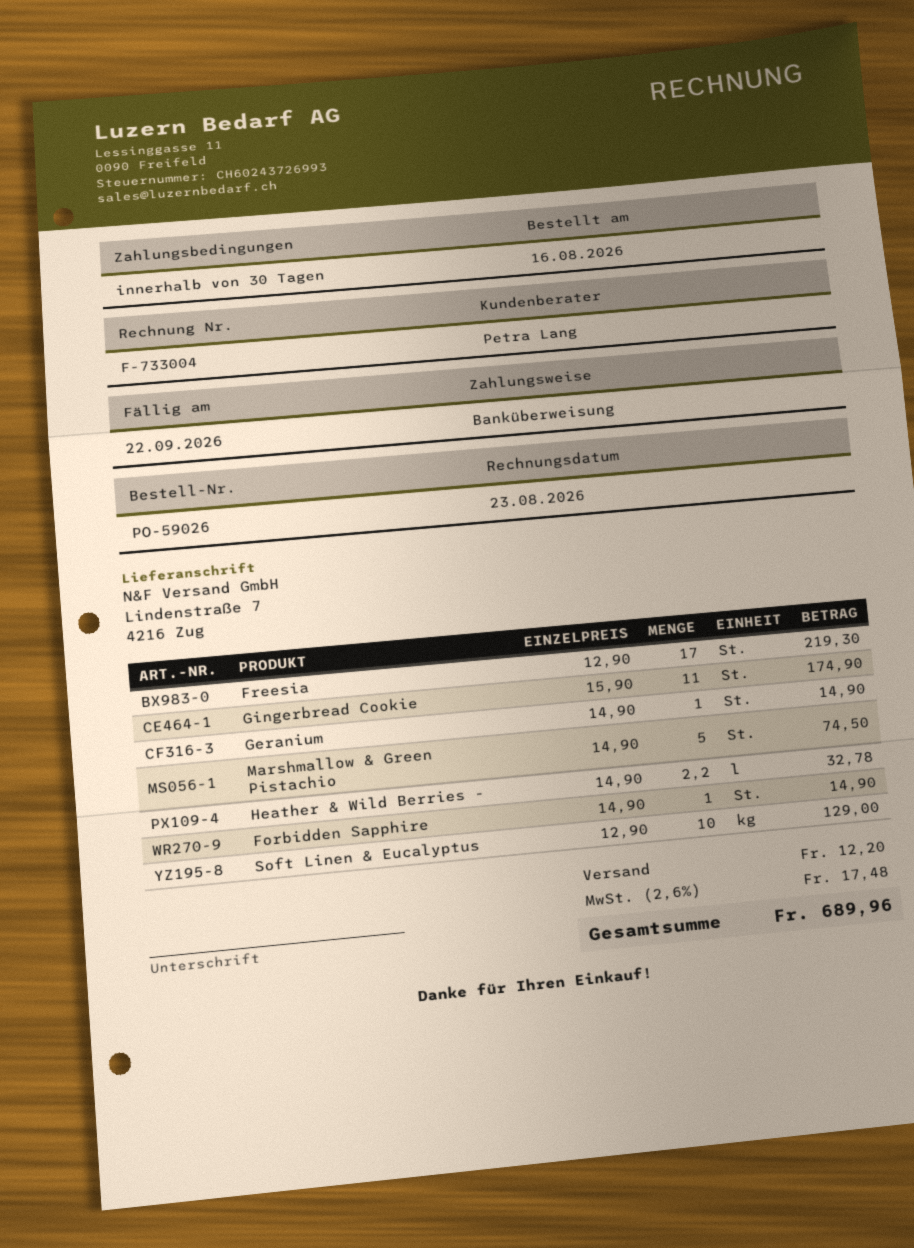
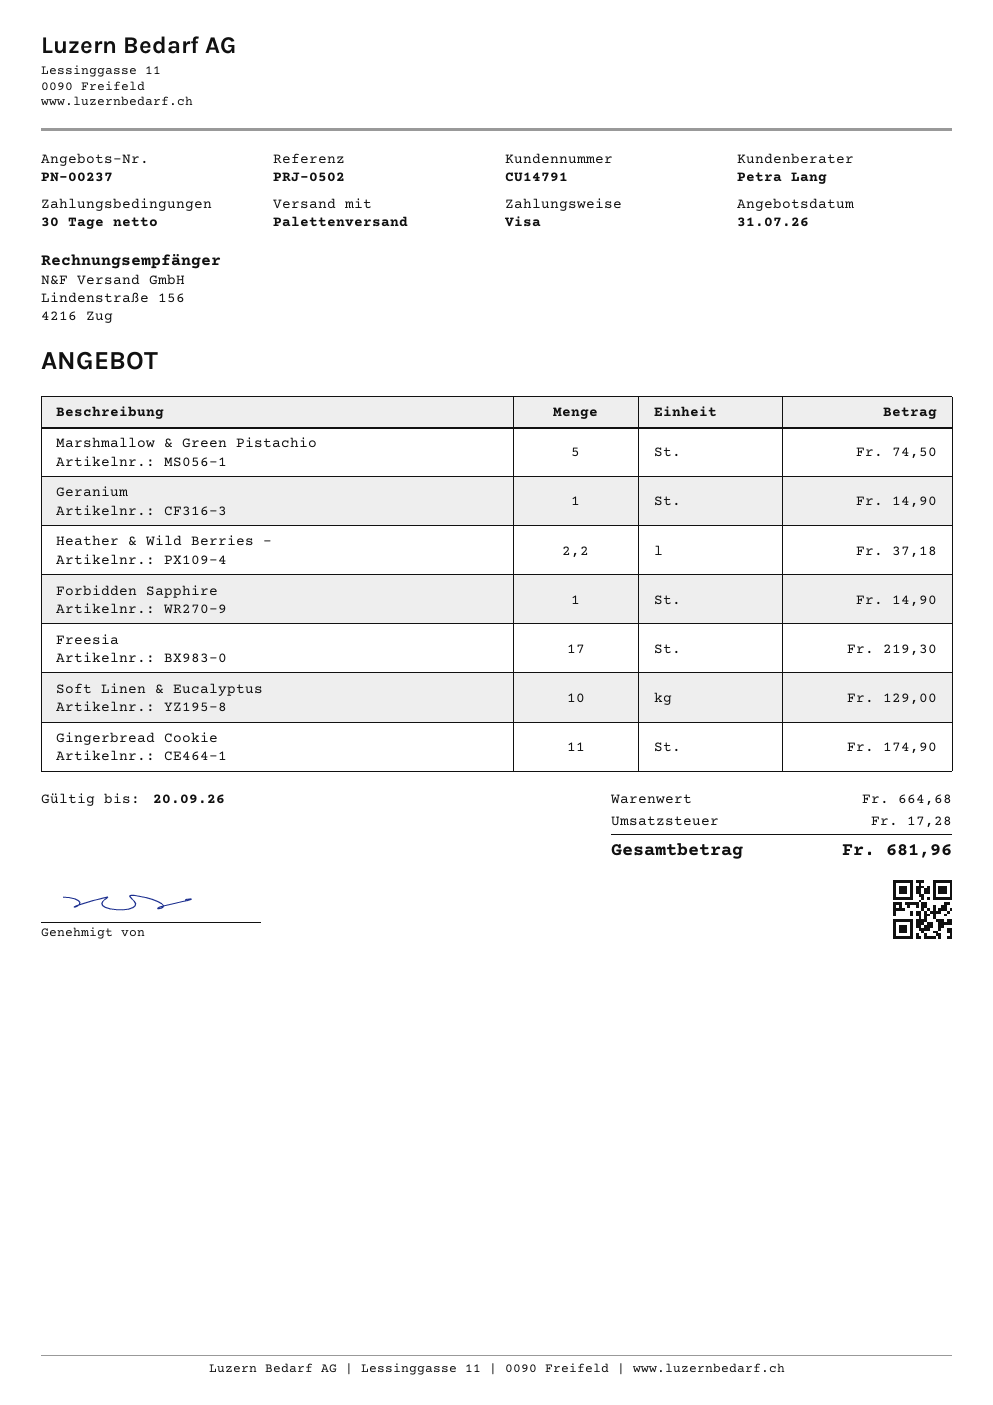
payment method: bank transfer -> Visa
Heather & Wild Berries -: 2.2 for 32.78 -> 2.2 for 37.18
shipping: 12.20 -> none
tax: 17.48 -> 17.28
total: 689.96 -> 681.96

